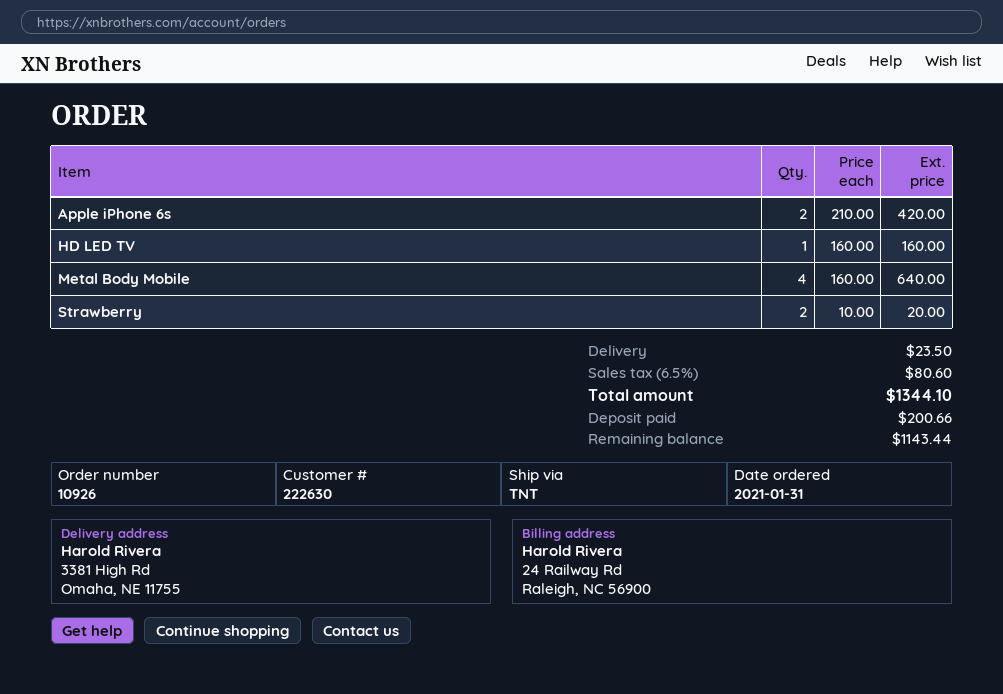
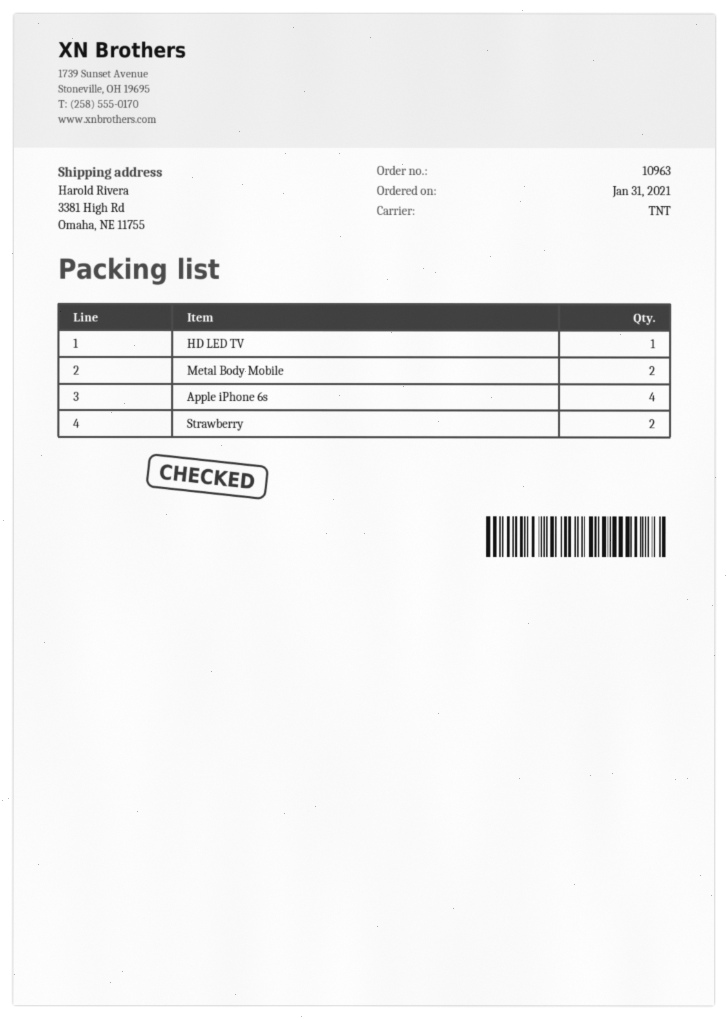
order number: 10926 -> 10963
Apple iPhone 6s: 2 -> 4
Metal Body Mobile: 4 -> 2

